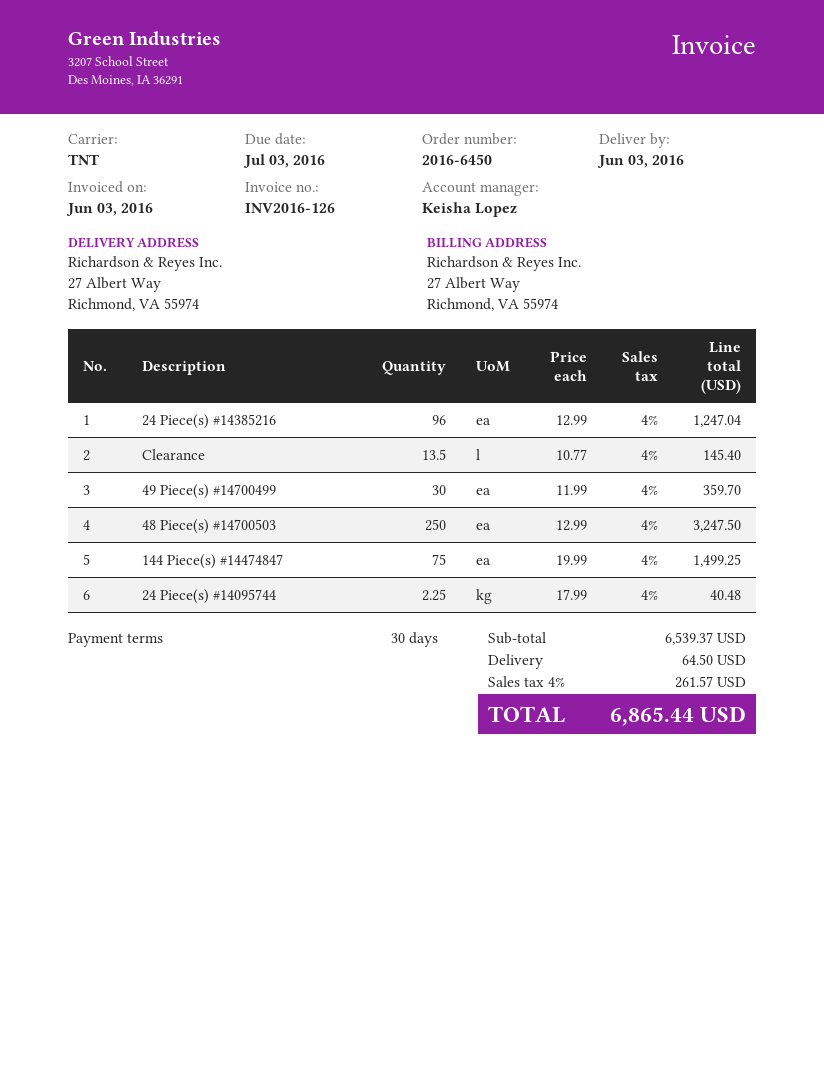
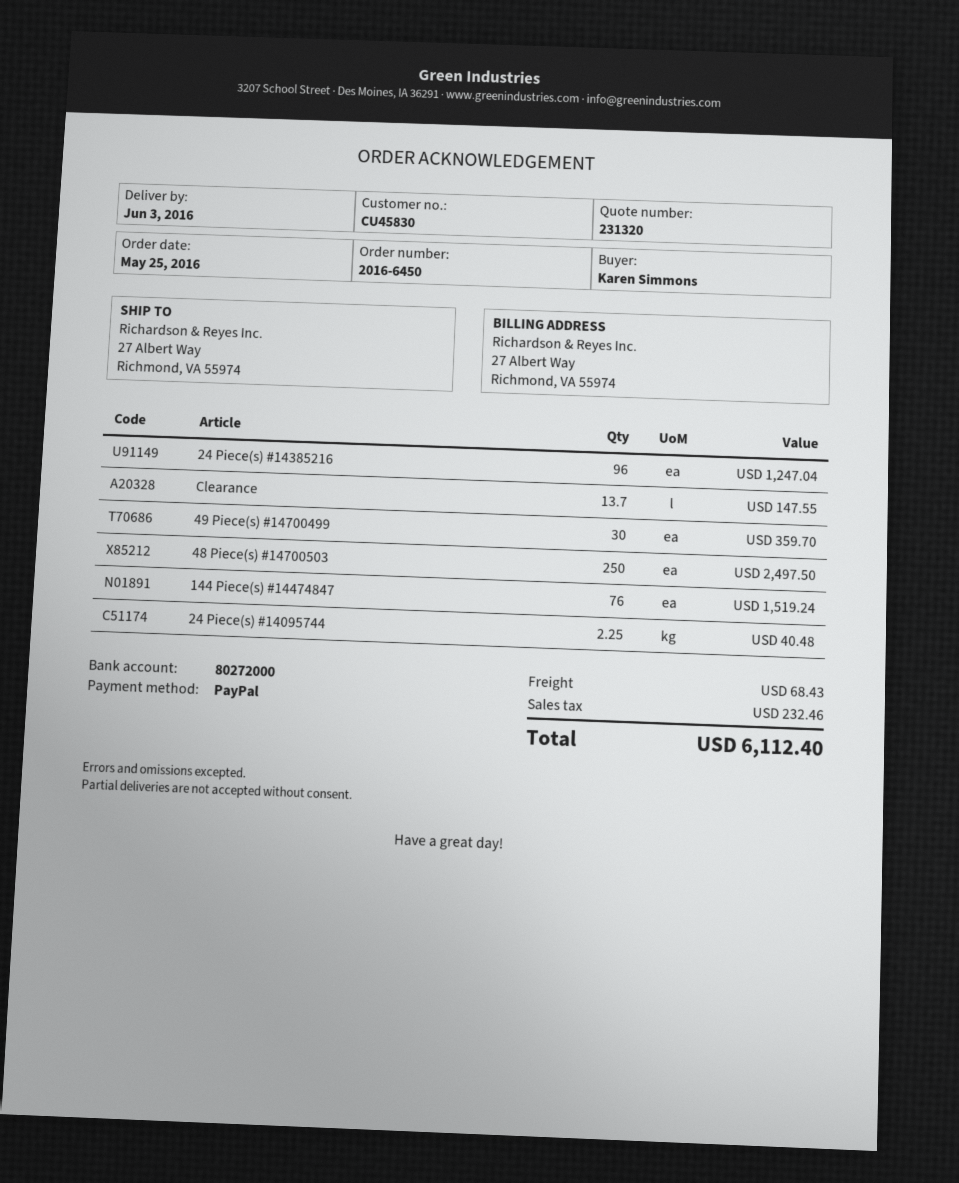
Clearance: 13.5 for 145.40 -> 13.7 for 147.55
48 Piece(s) #14700503: 250 for 3247.50 -> 250 for 2497.50
144 Piece(s) #14474847: 75 for 1499.25 -> 76 for 1519.24
shipping: 64.50 -> 68.43
tax: 261.57 -> 232.46
total: 6865.44 -> 6112.40

